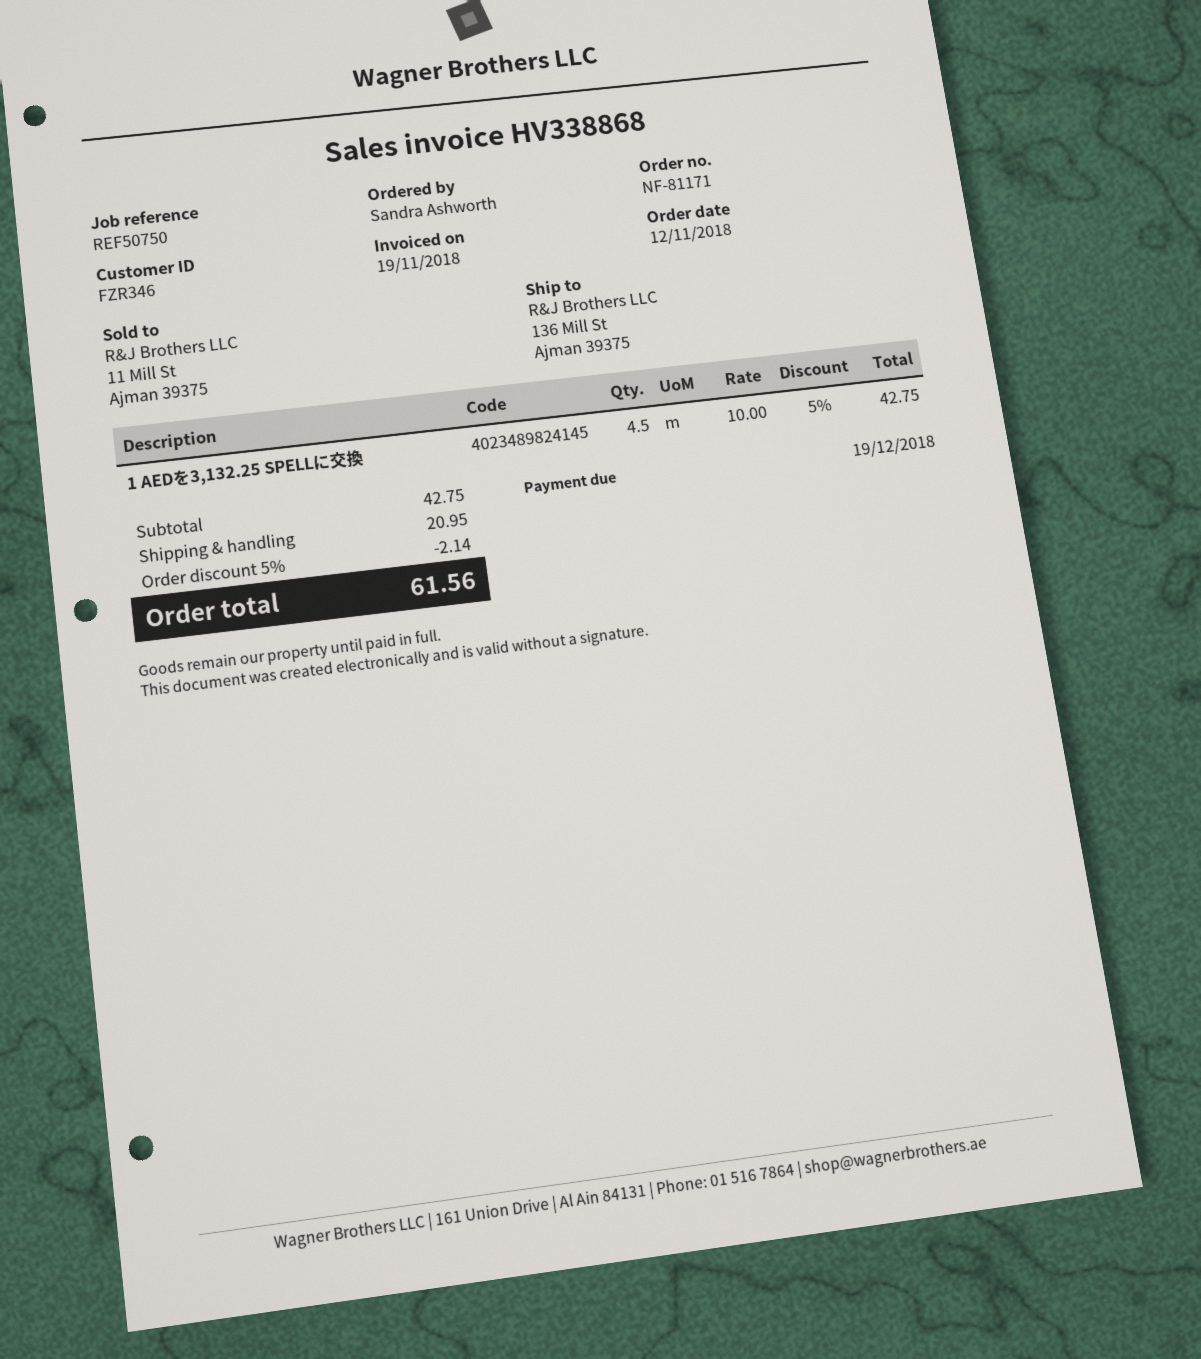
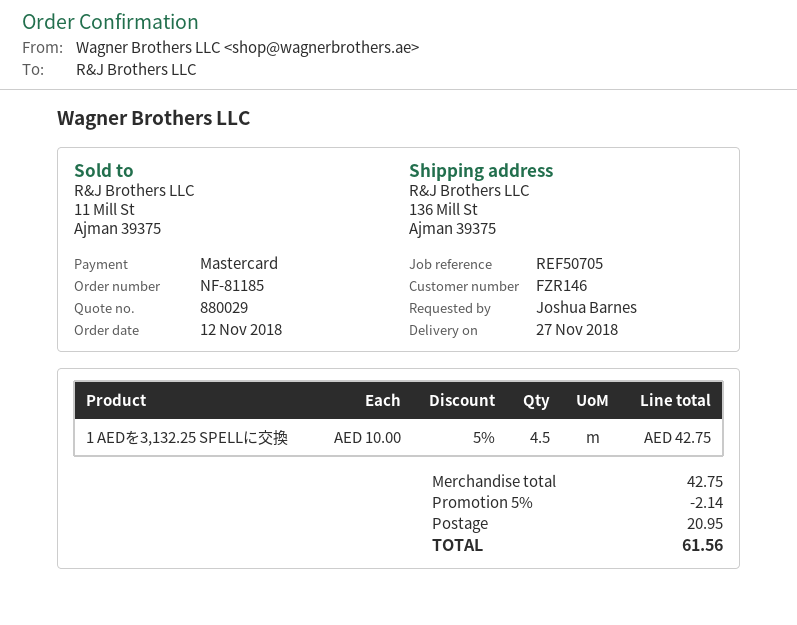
order number: NF-81171 -> NF-81185
customer number: FZR346 -> FZR146
reference: REF50750 -> REF50705
ordered by: Sandra Ashworth -> Joshua Barnes

